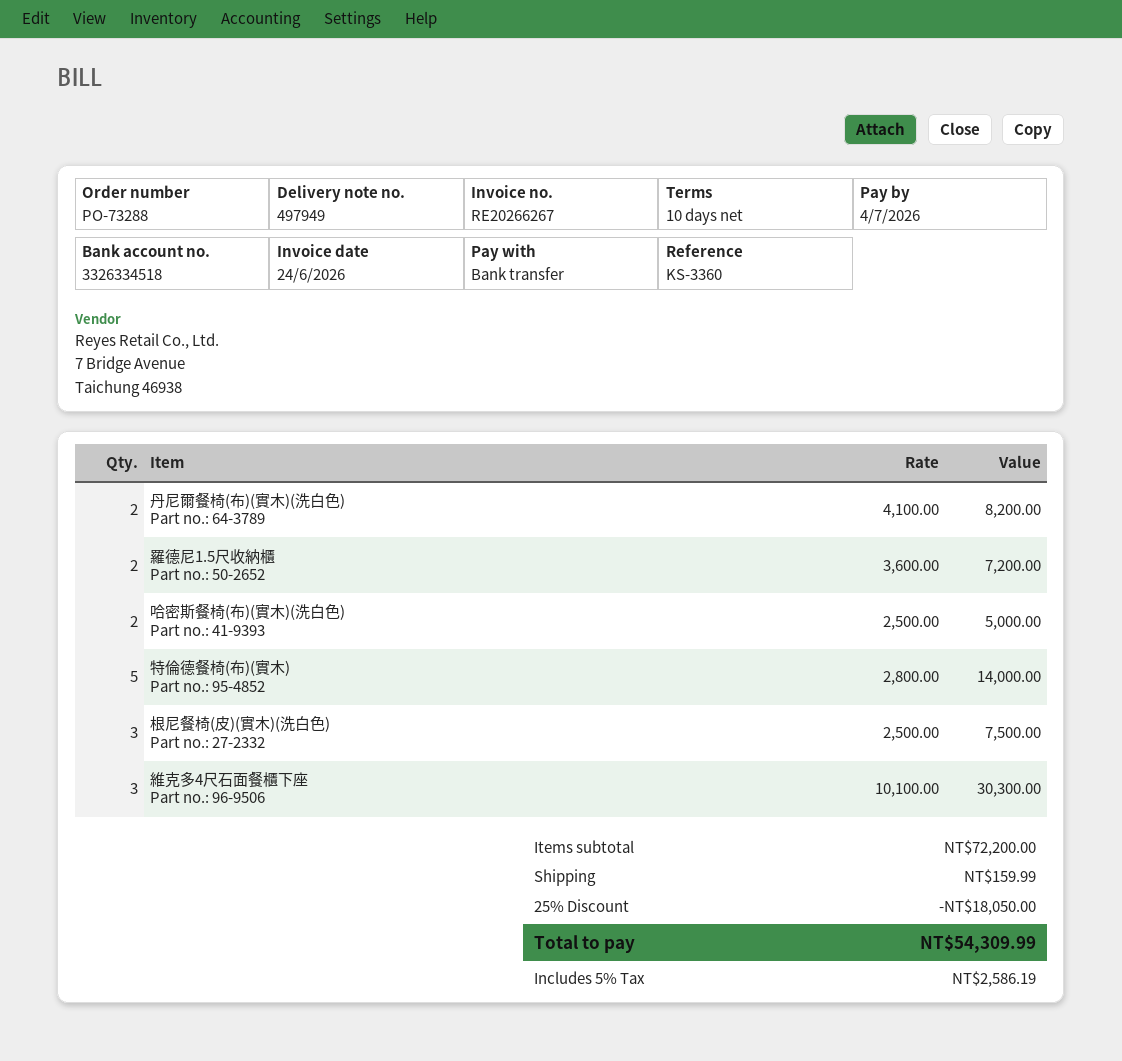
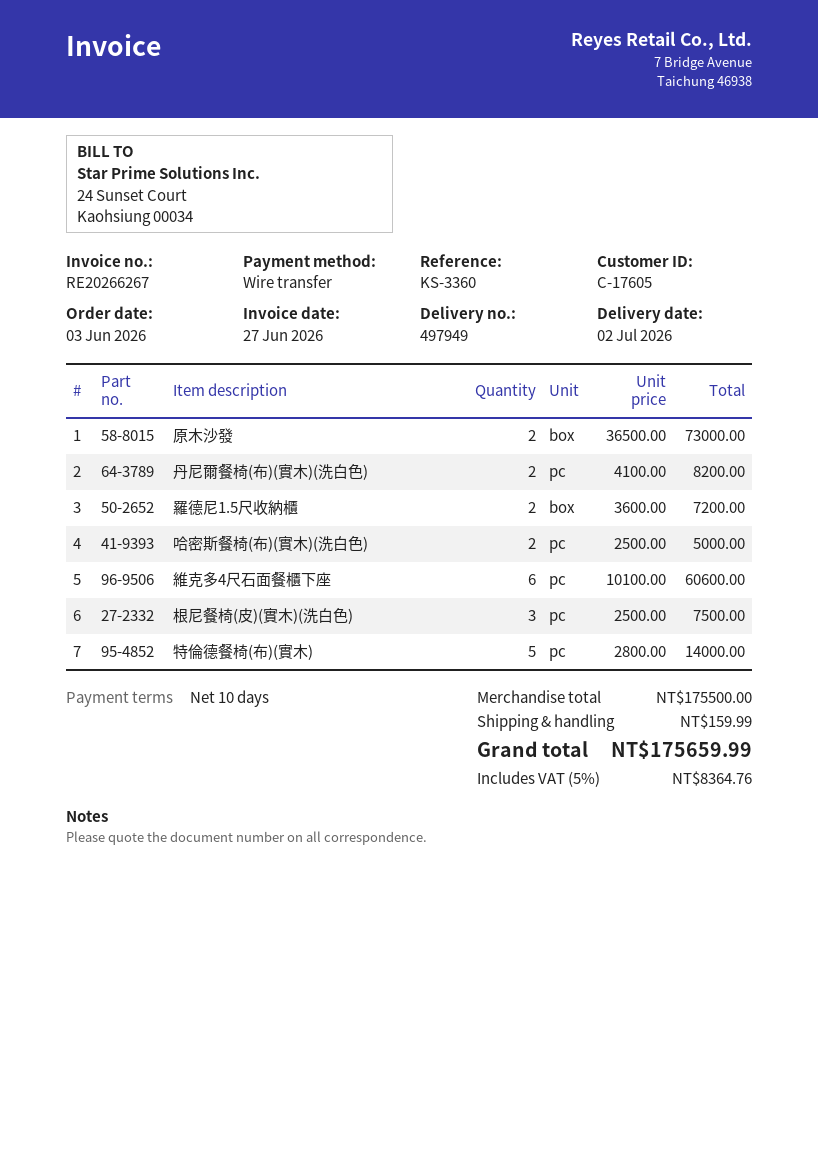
invoice date: 2026-06-24 -> 2026-06-27
維克多4尺石面餐櫃下座: 3 x 10100.00 = 30300.00 -> 6 x 10100.00 = 60600.00
原木沙發: none -> 2 x 36500.00 = 73000.00
subtotal: 72200.00 -> 175500.00
discount: 25% = 18050.00 -> none
tax: 5% = 2586.19 -> 5% = 8364.76
total: 54309.99 -> 175659.99

